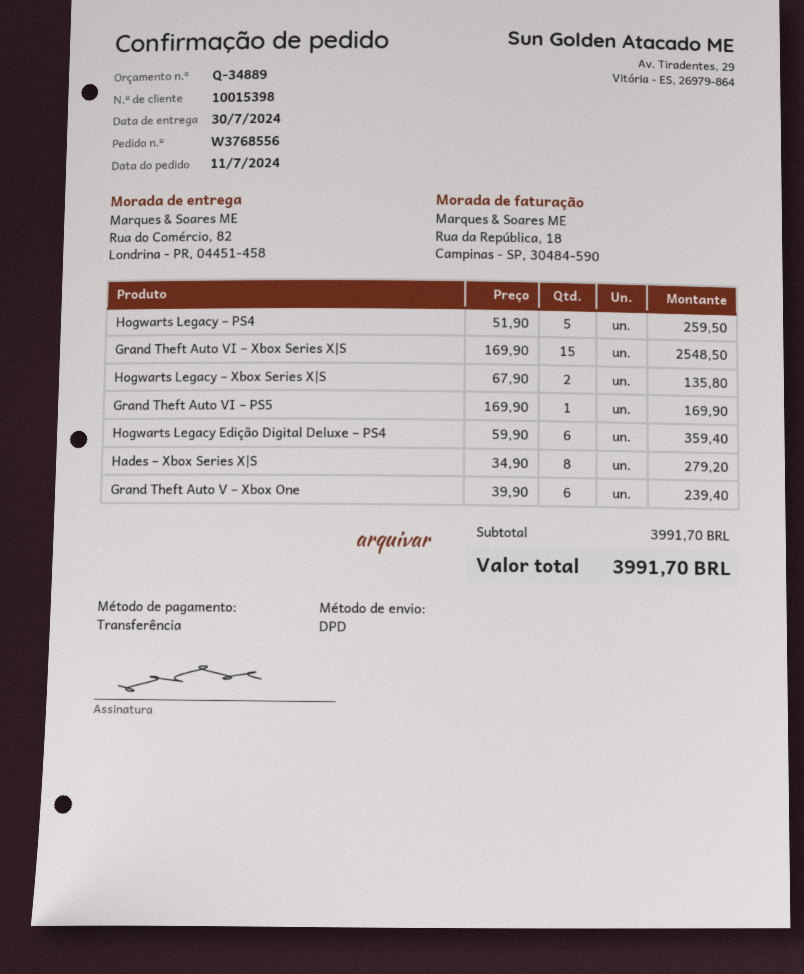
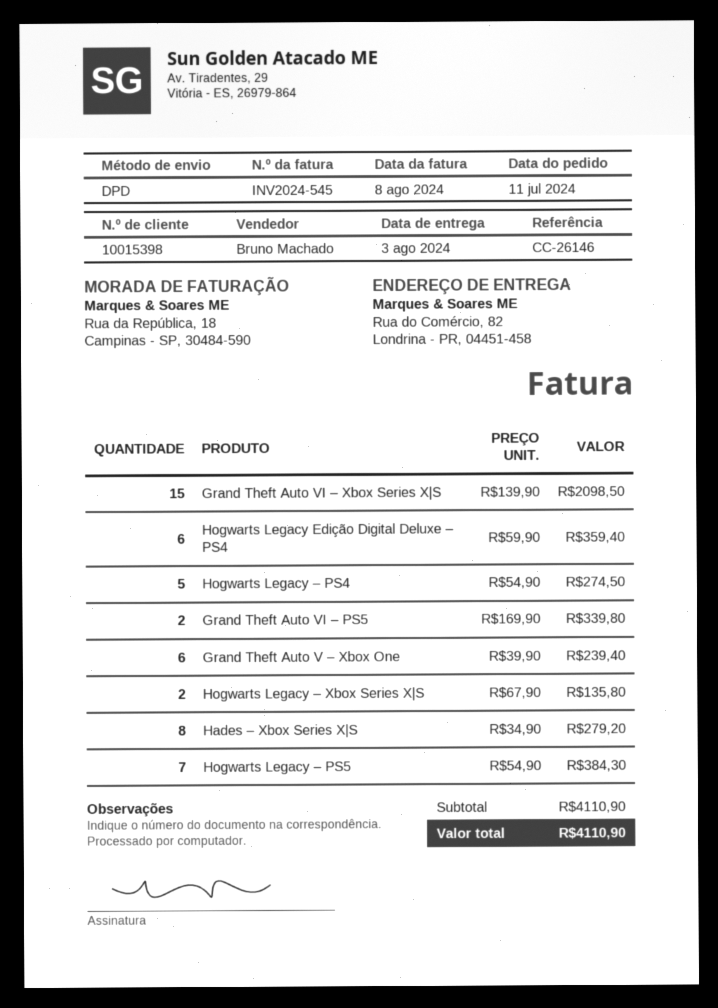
delivery date: 2024-07-30 -> 2024-08-03
Hogwarts Legacy – PS4: 5 x 51.90 = 259.50 -> 5 x 54.90 = 274.50
Grand Theft Auto VI – Xbox Series X|S: 15 x 169.90 = 2548.50 -> 15 x 139.90 = 2098.50
Grand Theft Auto VI – PS5: 1 x 169.90 = 169.90 -> 2 x 169.90 = 339.80
Hogwarts Legacy – PS5: none -> 7 x 54.90 = 384.30
subtotal: 3991.70 -> 4110.90
total: 3991.70 -> 4110.90

